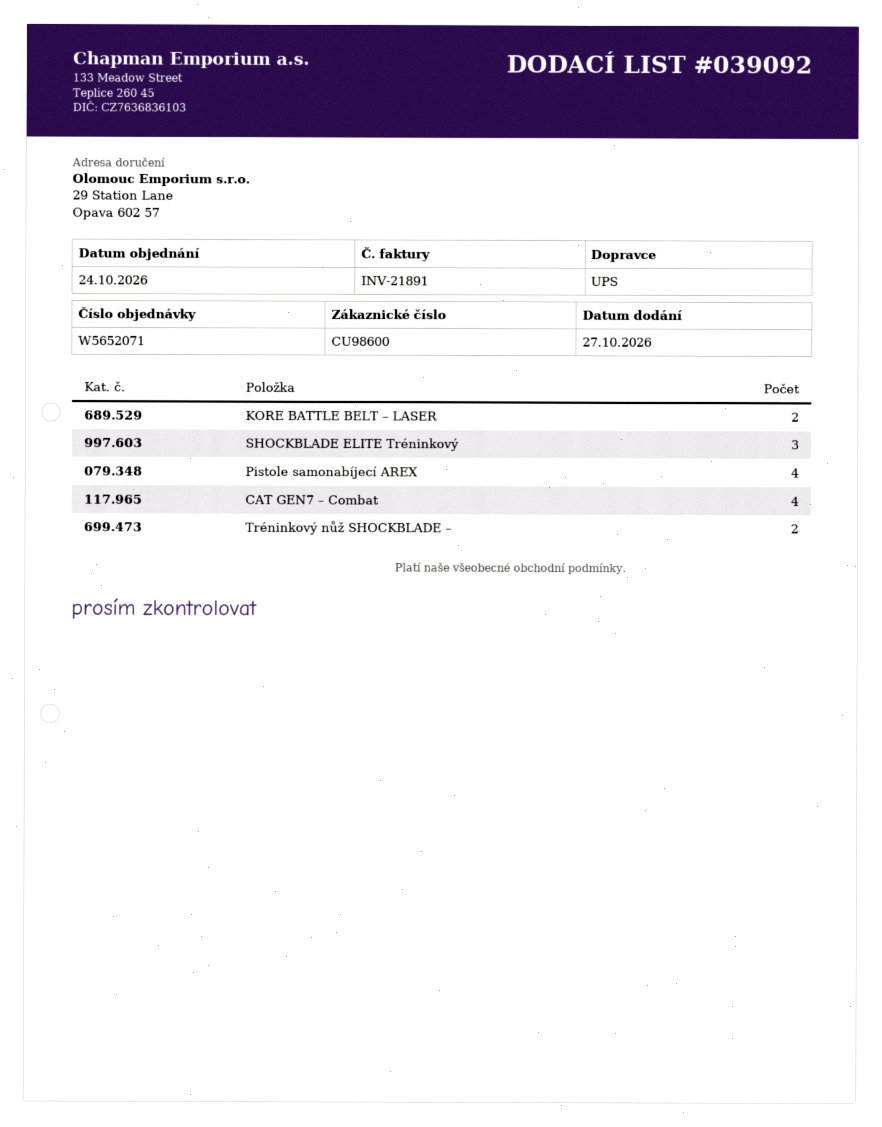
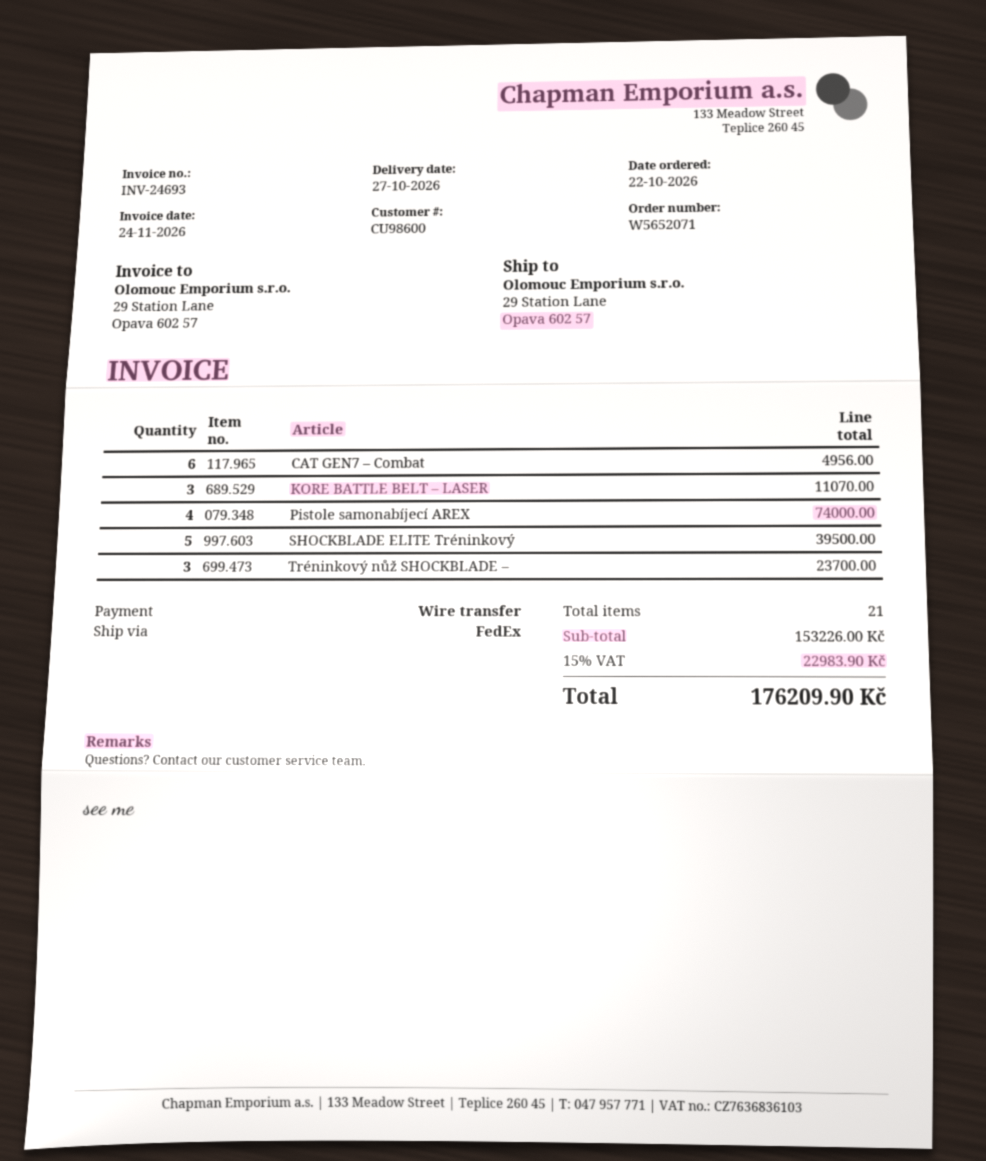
order date: 2026-10-24 -> 2026-10-22
invoice number: INV-21891 -> INV-24693
shipping method: UPS -> FedEx
KORE BATTLE BELT – LASER: 2 -> 3
SHOCKBLADE ELITE Tréninkový: 3 -> 5
CAT GEN7 – Combat: 4 -> 6
Tréninkový nůž SHOCKBLADE –: 2 -> 3

